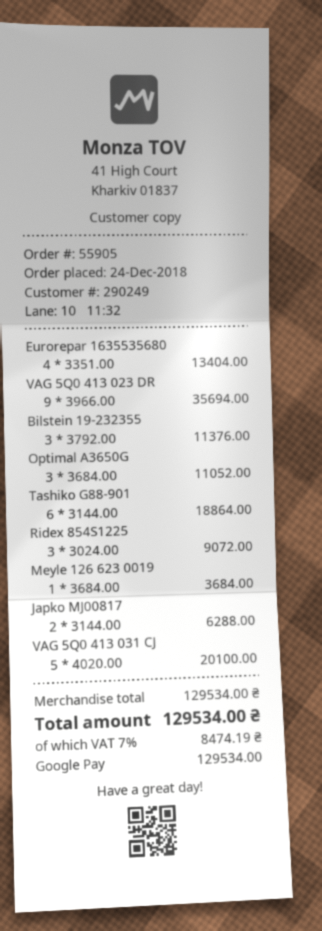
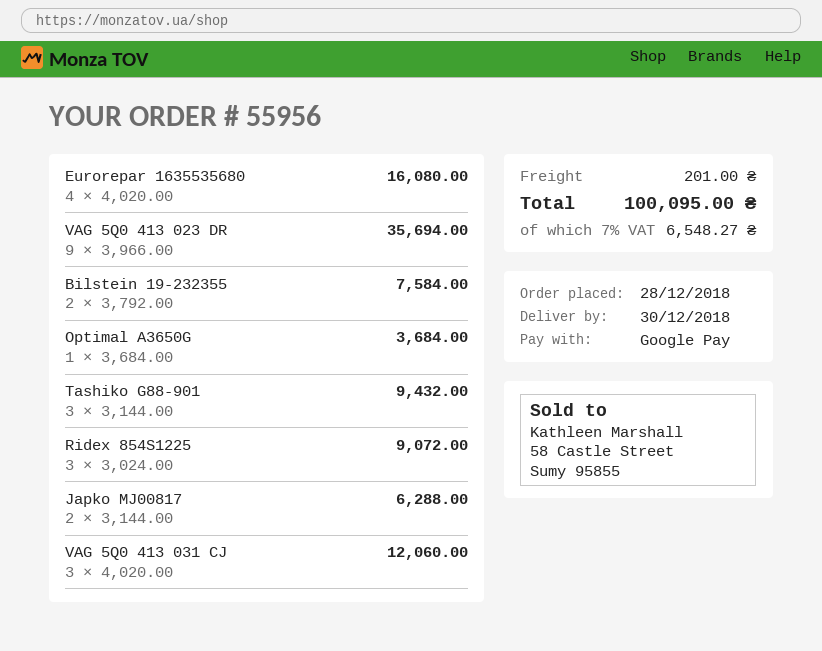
order number: 55905 -> 55956
order date: 2018-12-24 -> 2018-12-28
Eurorepar 1635535680: 4 x 3351.00 = 13404.00 -> 4 x 4020.00 = 16080.00
Bilstein 19-232355: 3 x 3792.00 = 11376.00 -> 2 x 3792.00 = 7584.00
Optimal A3650G: 3 x 3684.00 = 11052.00 -> 1 x 3684.00 = 3684.00
Tashiko G88-901: 6 x 3144.00 = 18864.00 -> 3 x 3144.00 = 9432.00
Meyle 126 623 0019: 1 x 3684.00 = 3684.00 -> none
VAG 5Q0 413 031 CJ: 5 x 4020.00 = 20100.00 -> 3 x 4020.00 = 12060.00
shipping: none -> 201.00
tax: 7% = 8474.19 -> 7% = 6548.27
total: 129534.00 -> 100095.00

